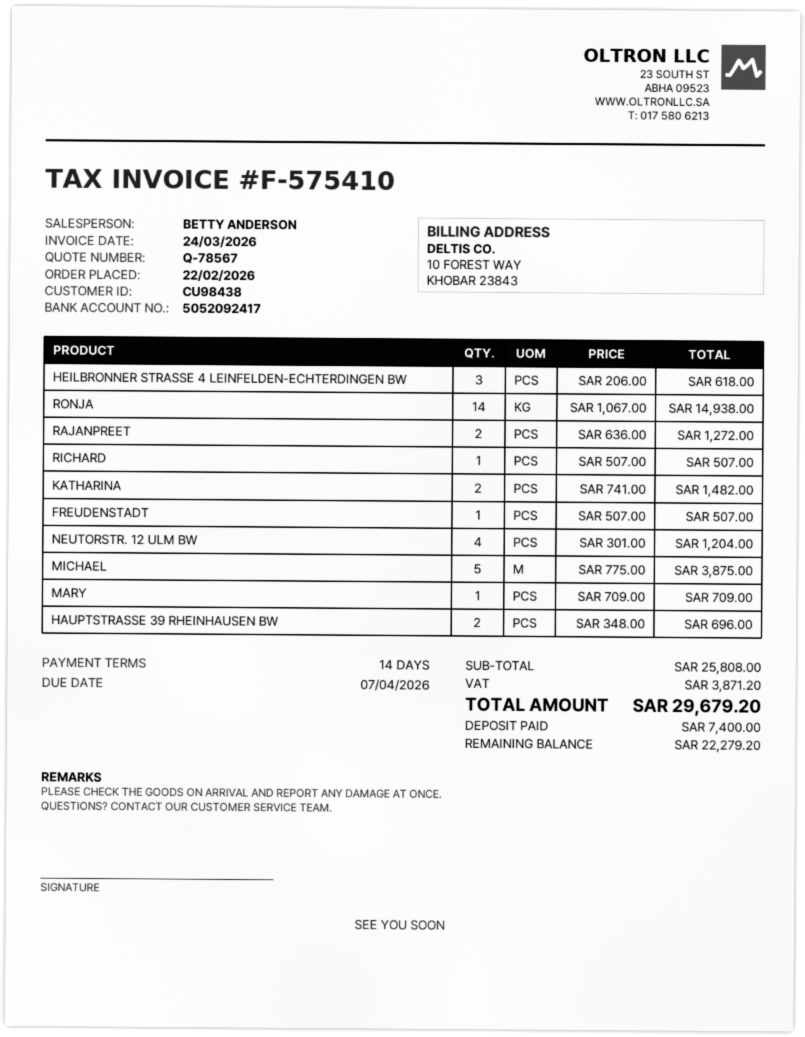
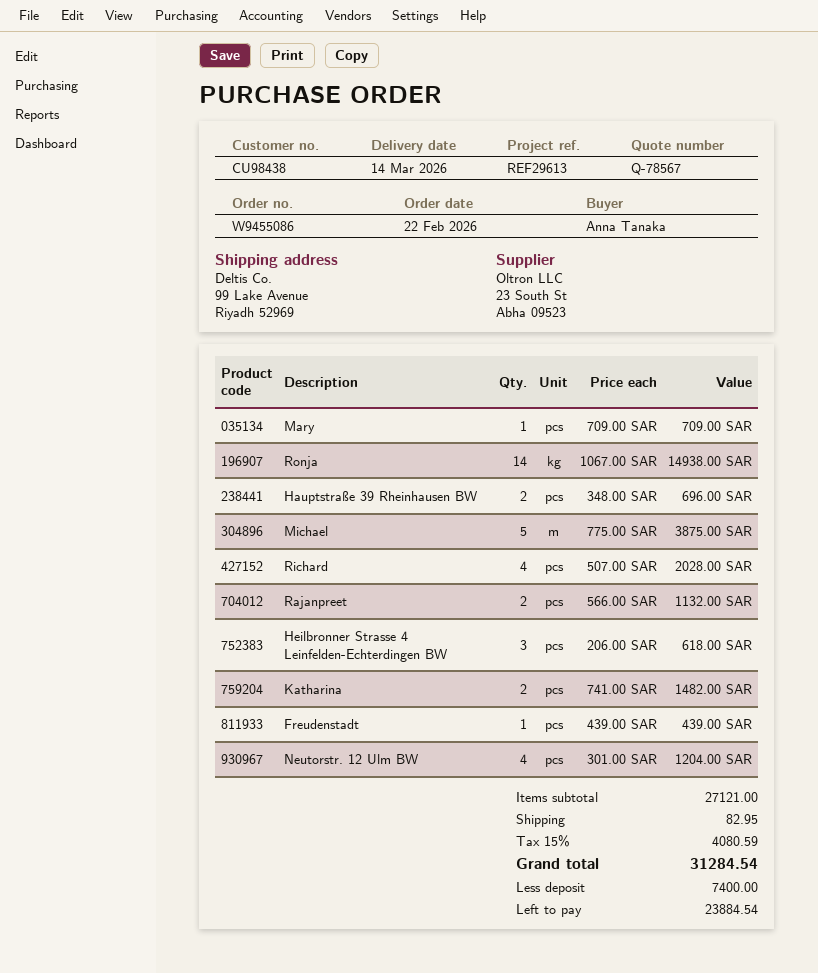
RAJANPREET: 2 x 636.00 = 1272.00 -> 2 x 566.00 = 1132.00
RICHARD: 1 x 507.00 = 507.00 -> 4 x 507.00 = 2028.00
FREUDENSTADT: 1 x 507.00 = 507.00 -> 1 x 439.00 = 439.00
subtotal: 25808.00 -> 27121.00
shipping: none -> 82.95
tax: 3871.20 -> 4080.59
total: 29679.20 -> 31284.54
balance: 22279.20 -> 23884.54

